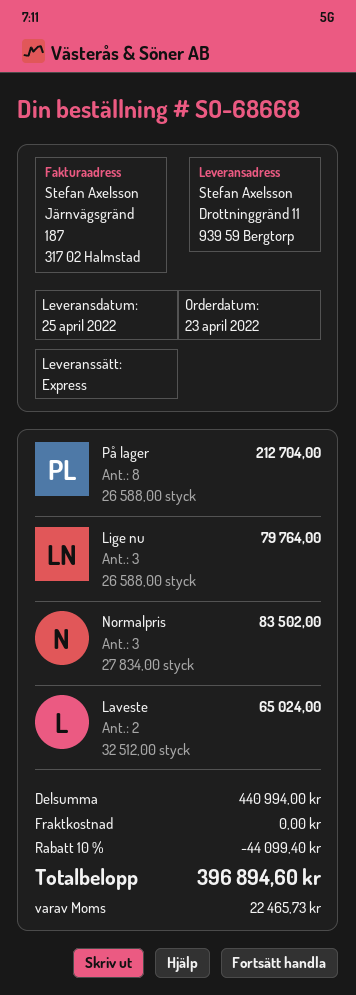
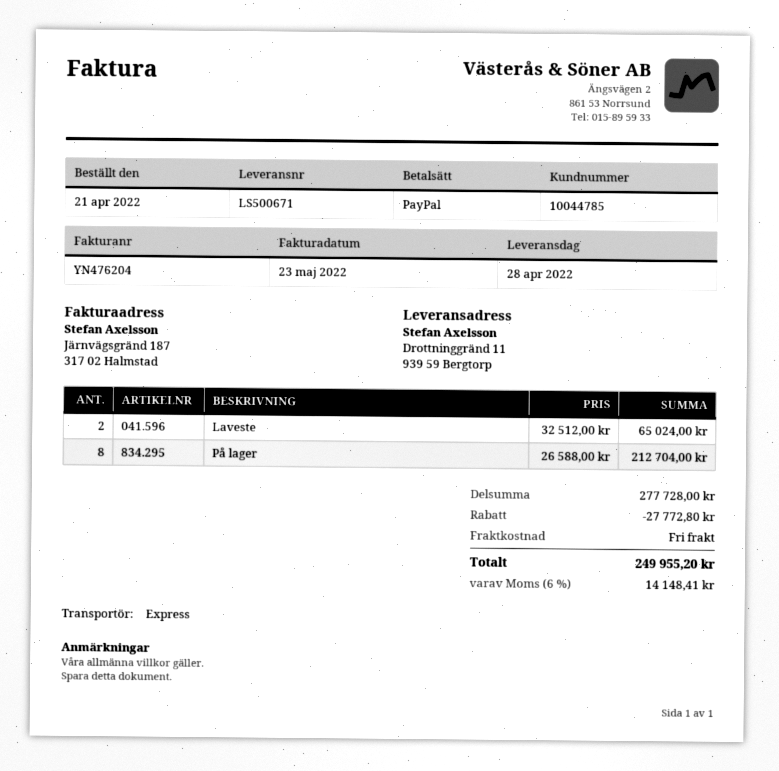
order date: 2022-04-23 -> 2022-04-21
delivery date: 2022-04-25 -> 2022-04-28
Lige nu: 3 x 26588.00 = 79764.00 -> none
Normalpris: 3 x 27834.00 = 83502.00 -> none
subtotal: 440994.00 -> 277728.00
discount: 44099.40 -> 27772.80
tax: 22465.73 -> 14148.41
total: 396894.60 -> 249955.20

